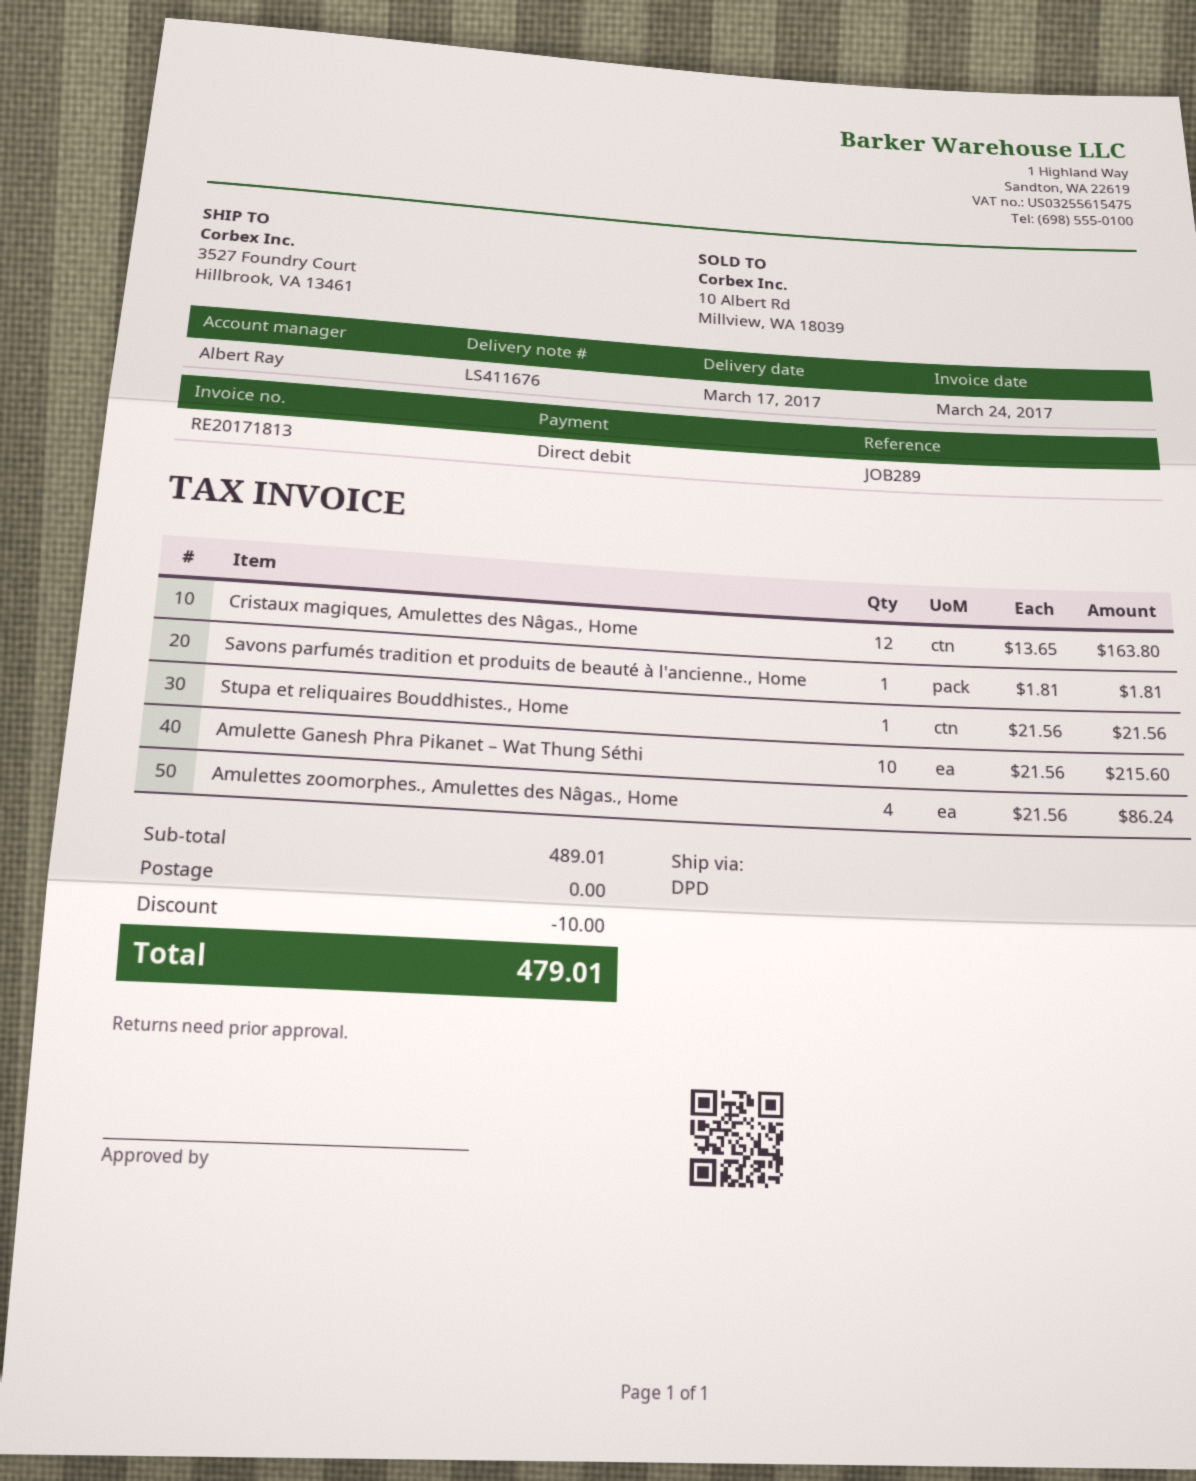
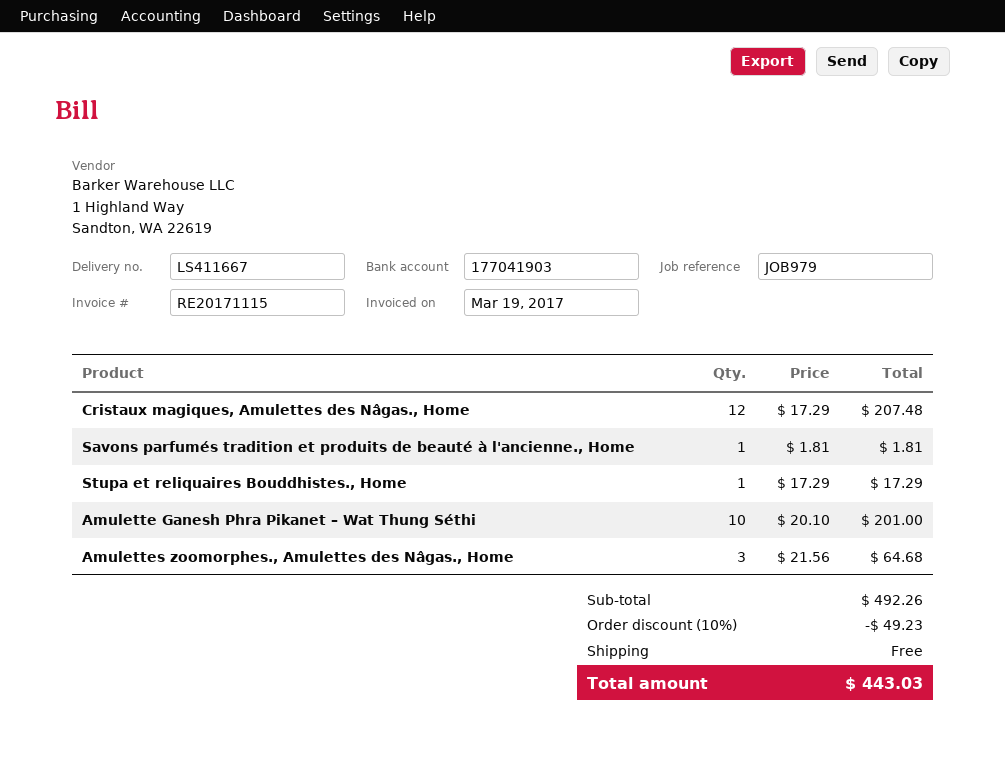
delivery note number: LS411676 -> LS411667
invoice number: RE20171813 -> RE20171115
invoice date: 2017-03-24 -> 2017-03-19
reference: JOB289 -> JOB979
Cristaux magiques, Amulettes des Nâgas., Home: 12 x 13.65 = 163.80 -> 12 x 17.29 = 207.48
Stupa et reliquaires Bouddhistes., Home: 1 x 21.56 = 21.56 -> 1 x 17.29 = 17.29
Amulette Ganesh Phra Pikanet – Wat Thung Séthi: 10 x 21.56 = 215.60 -> 10 x 20.10 = 201.00
Amulettes zoomorphes., Amulettes des Nâgas., Home: 4 x 21.56 = 86.24 -> 3 x 21.56 = 64.68
subtotal: 489.01 -> 492.26
discount: 10.00 -> 49.23
total: 479.01 -> 443.03

